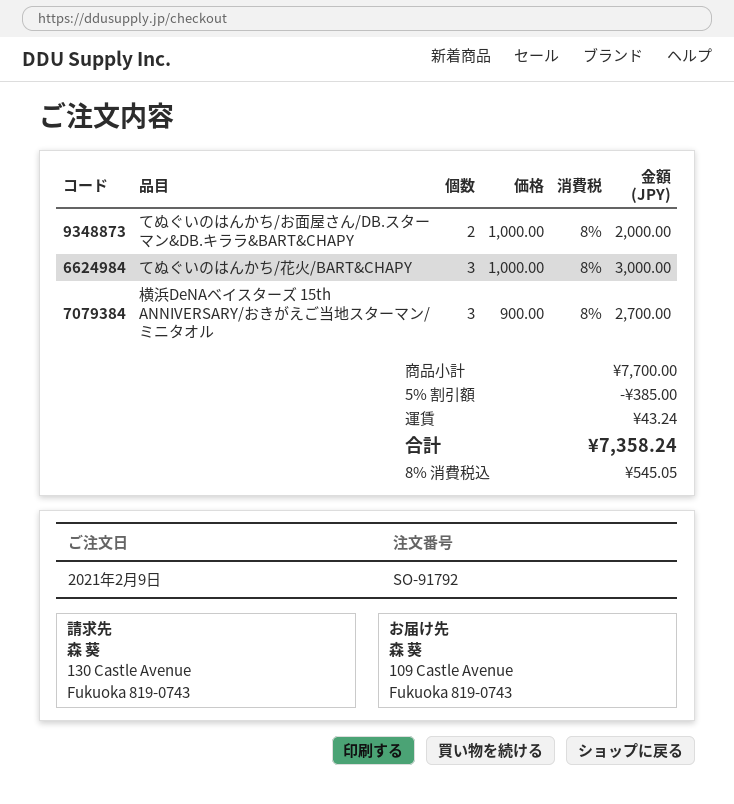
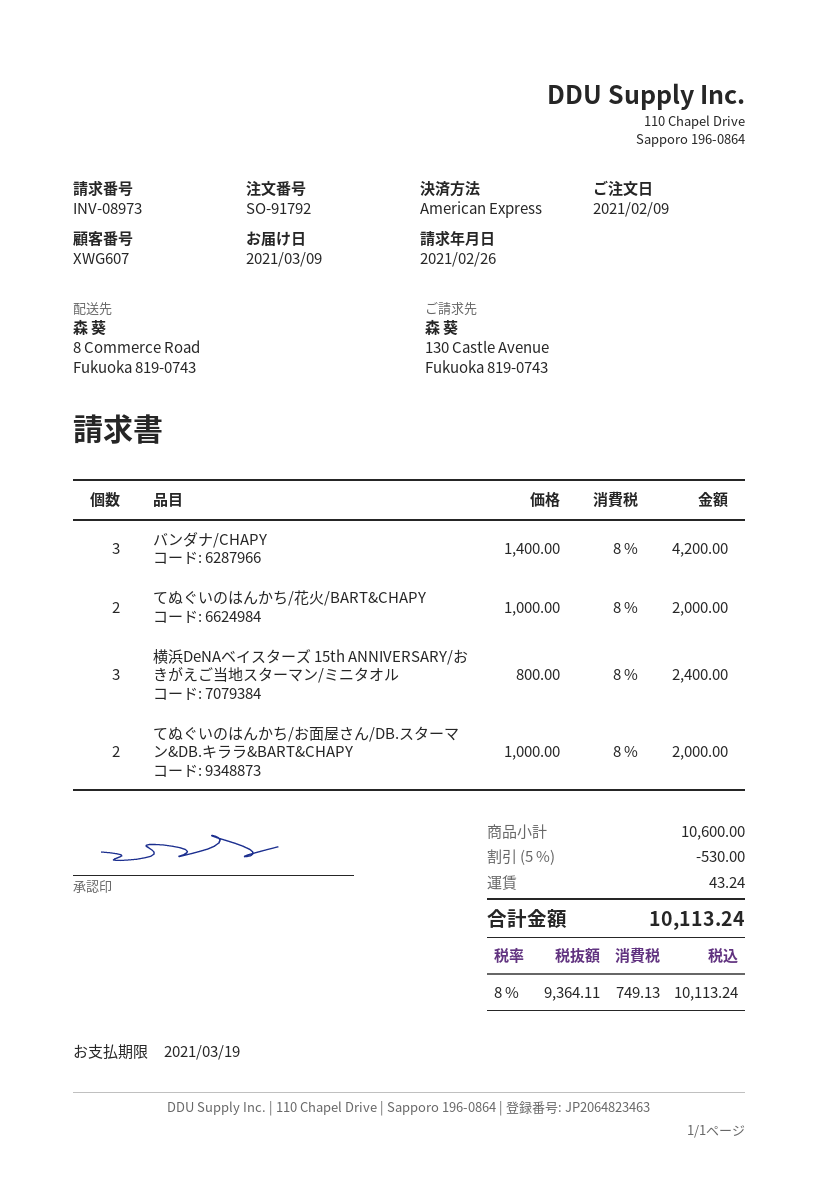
ship to: 109 Castle Avenue, Fukuoka 819-0743 -> 8 Commerce Road, Fukuoka 819-0743
てぬぐいのはんかち/花火/BART&CHAPY: 3 x 1000.00 = 3000.00 -> 2 x 1000.00 = 2000.00
横浜DeNAベイスターズ 15th ANNIVERSARY/おきがえご当地スターマン/ミニタオル: 3 x 900.00 = 2700.00 -> 3 x 800.00 = 2400.00
バンダナ/CHAPY: none -> 3 x 1400.00 = 4200.00
subtotal: 7700.00 -> 10600.00
discount: 5% = 385.00 -> 5% = 530.00
tax: 8% = 545.05 -> 8% = 749.13
total: 7358.24 -> 10113.24

